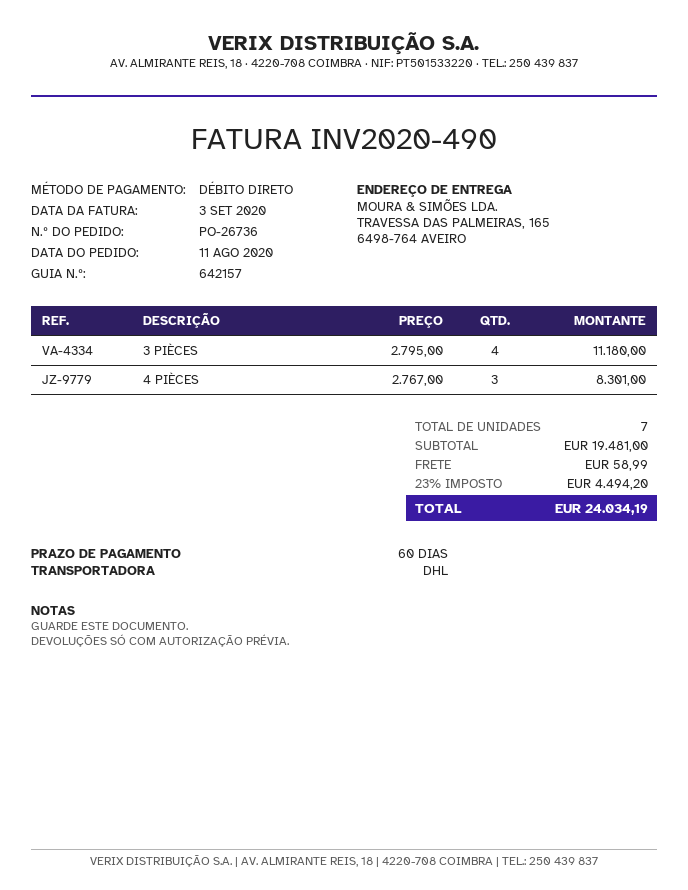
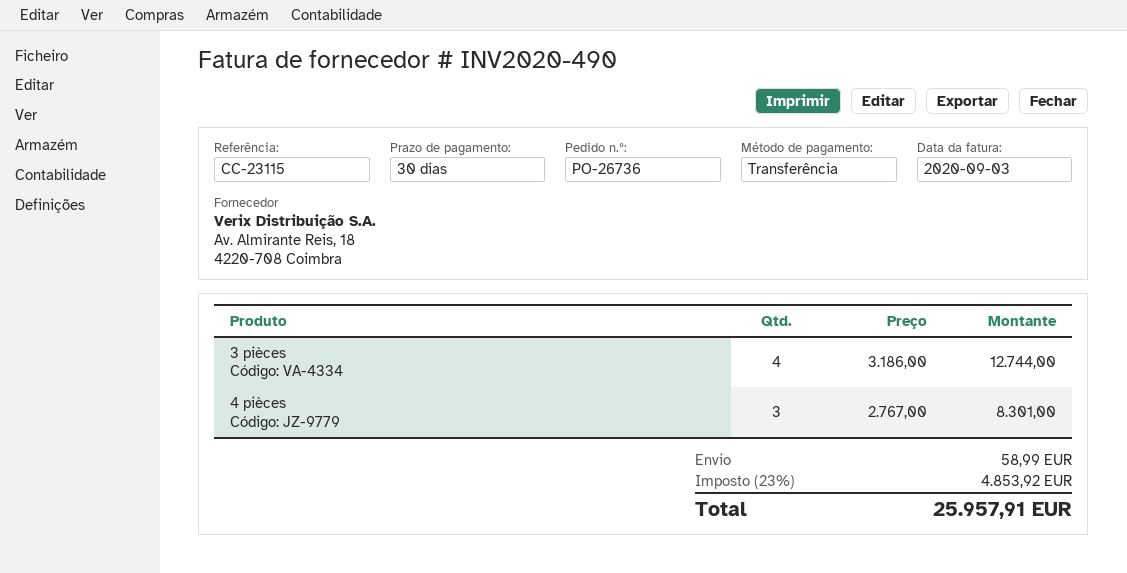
payment terms: 60 days -> 30 days
payment method: direct debit -> bank transfer
3 PIÈCES: 4 x 2795.00 = 11180.00 -> 4 x 3186.00 = 12744.00
tax: 23% = 4494.20 -> 23% = 4853.92
total: 24034.19 -> 25957.91

